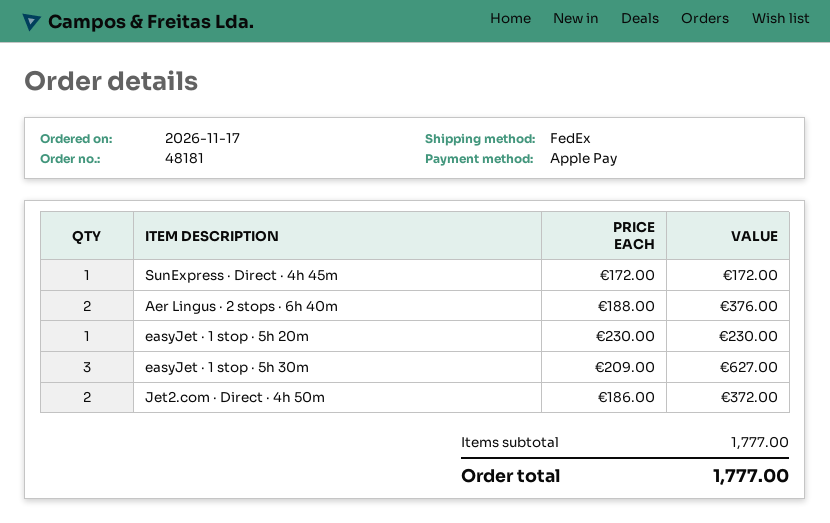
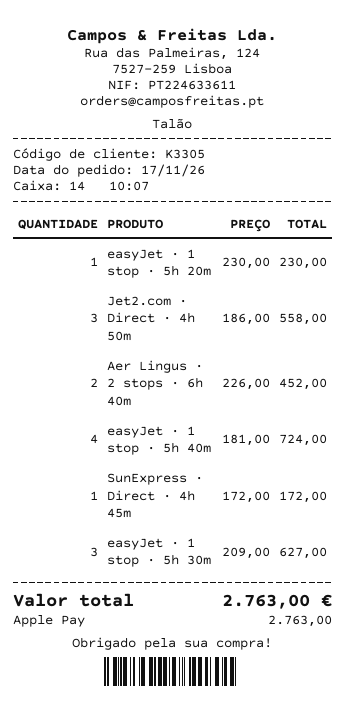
Aer Lingus · 2 stops · 6h 40m: 2 x 188.00 = 376.00 -> 2 x 226.00 = 452.00
Jet2.com · Direct · 4h 50m: 2 x 186.00 = 372.00 -> 3 x 186.00 = 558.00
easyJet · 1 stop · 5h 40m: none -> 4 x 181.00 = 724.00
total: 1777.00 -> 2763.00

